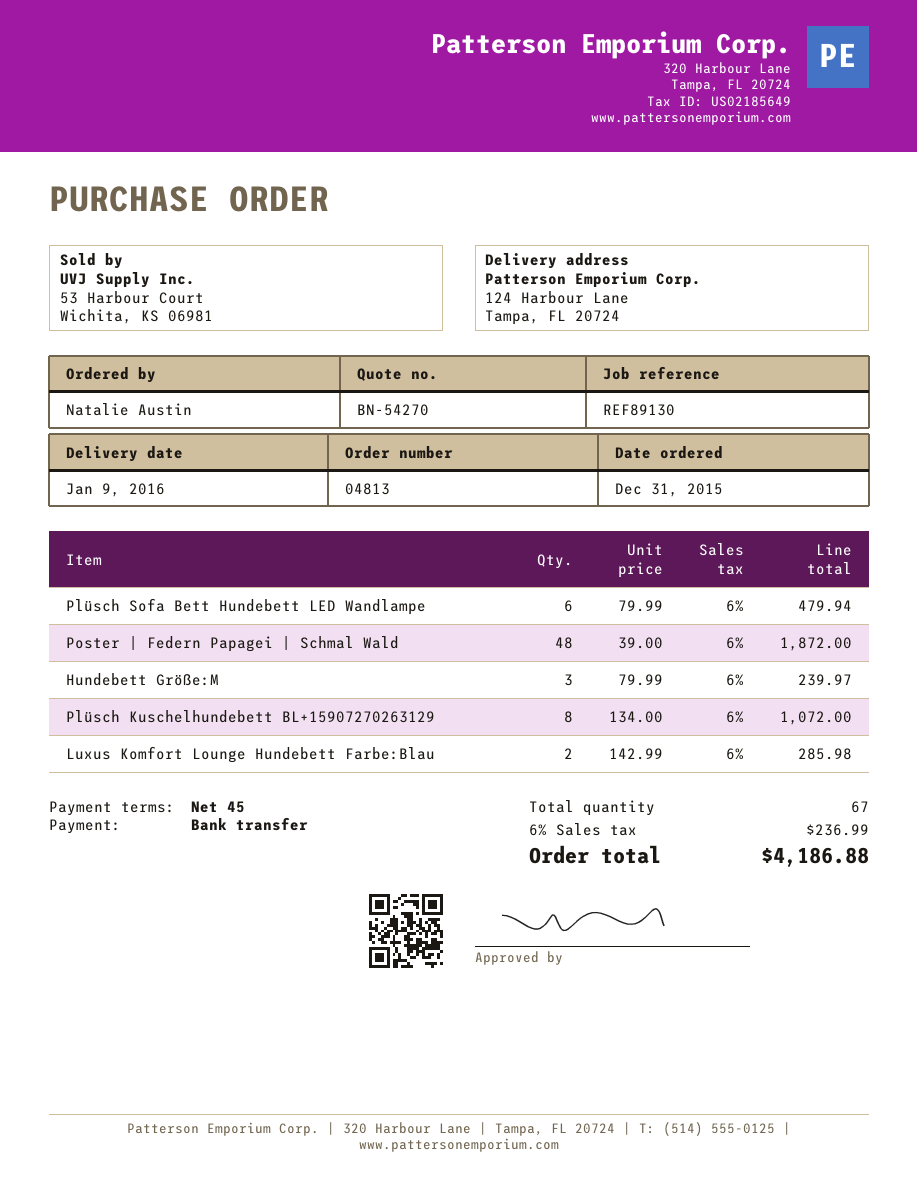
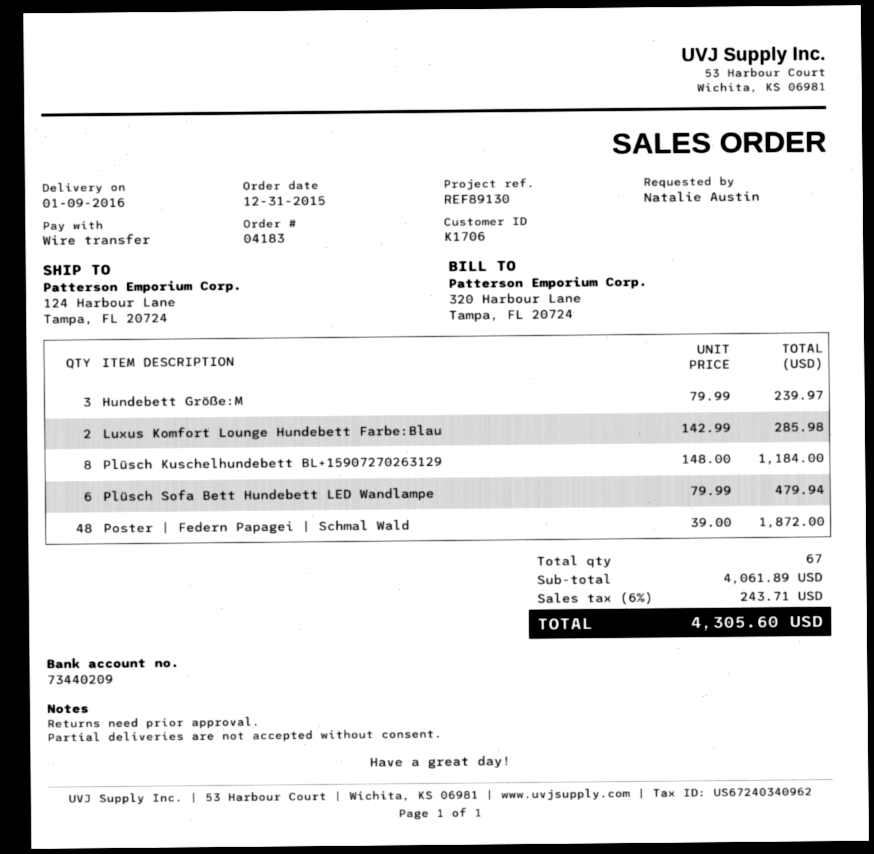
order number: 04813 -> 04183
Plüsch Kuschelhundebett BL+15907270263129: 8 x 134.00 = 1072.00 -> 8 x 148.00 = 1184.00
tax: 6% = 236.99 -> 6% = 243.71
total: 4186.88 -> 4305.60

